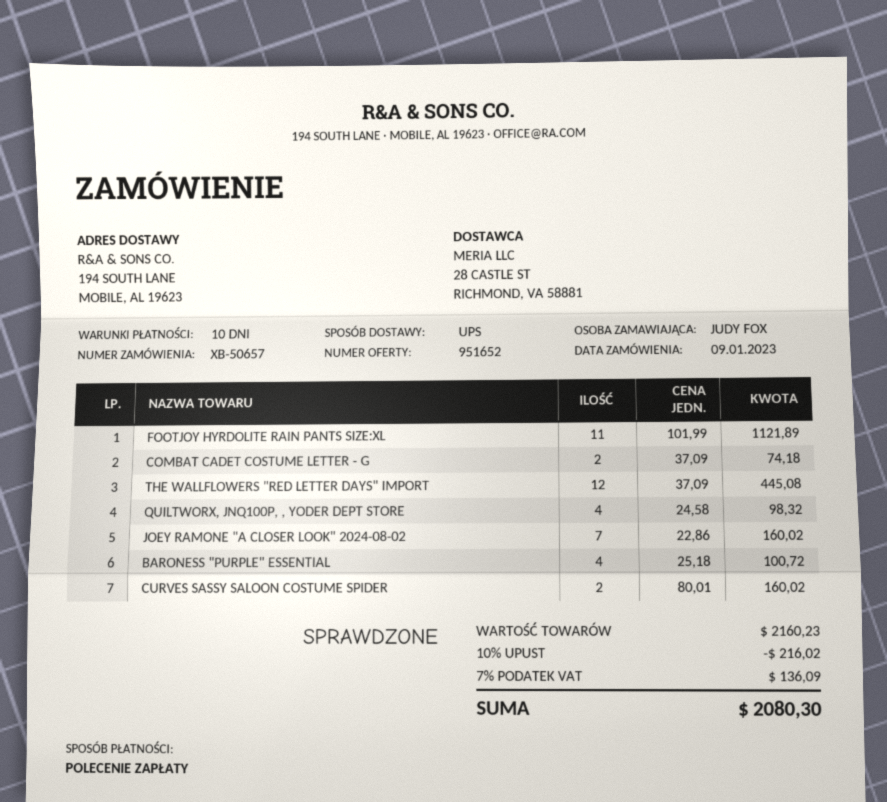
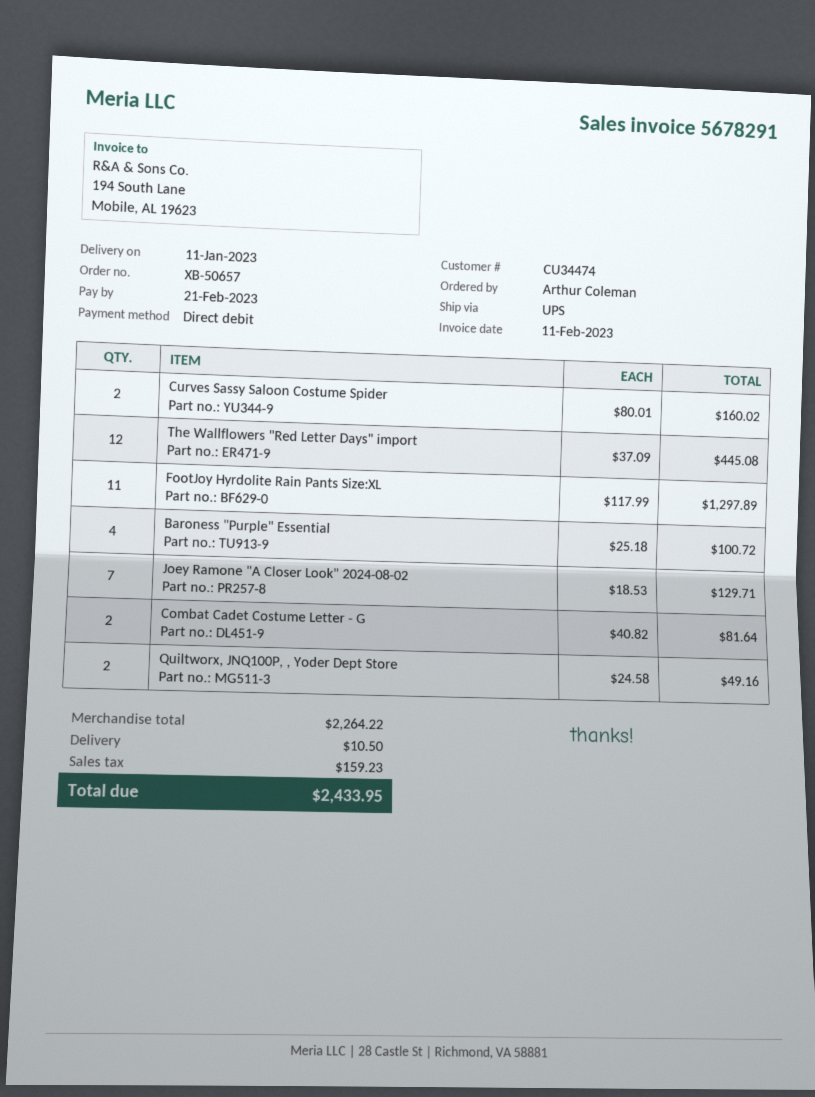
ordered by: JUDY FOX -> Arthur Coleman
FOOTJOY HYRDOLITE RAIN PANTS SIZE:XL: 11 x 101.99 = 1121.89 -> 11 x 117.99 = 1297.89
COMBAT CADET COSTUME LETTER - G: 2 x 37.09 = 74.18 -> 2 x 40.82 = 81.64
QUILTWORX, JNQ100P, , YODER DEPT STORE: 4 x 24.58 = 98.32 -> 2 x 24.58 = 49.16
JOEY RAMONE "A CLOSER LOOK" 2024-08-02: 7 x 22.86 = 160.02 -> 7 x 18.53 = 129.71
subtotal: 2160.23 -> 2264.22
discount: 10% = 216.02 -> none
shipping: none -> 10.50
tax: 136.09 -> 159.23
total: 2080.30 -> 2433.95

